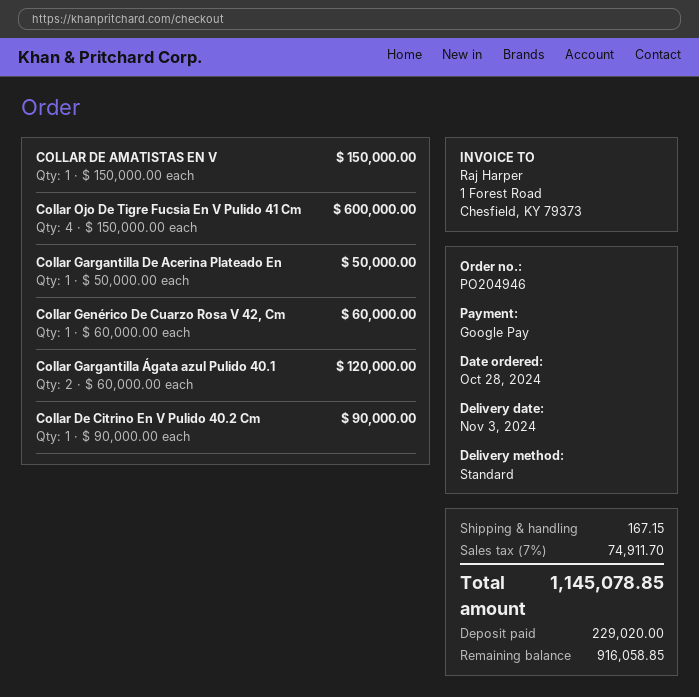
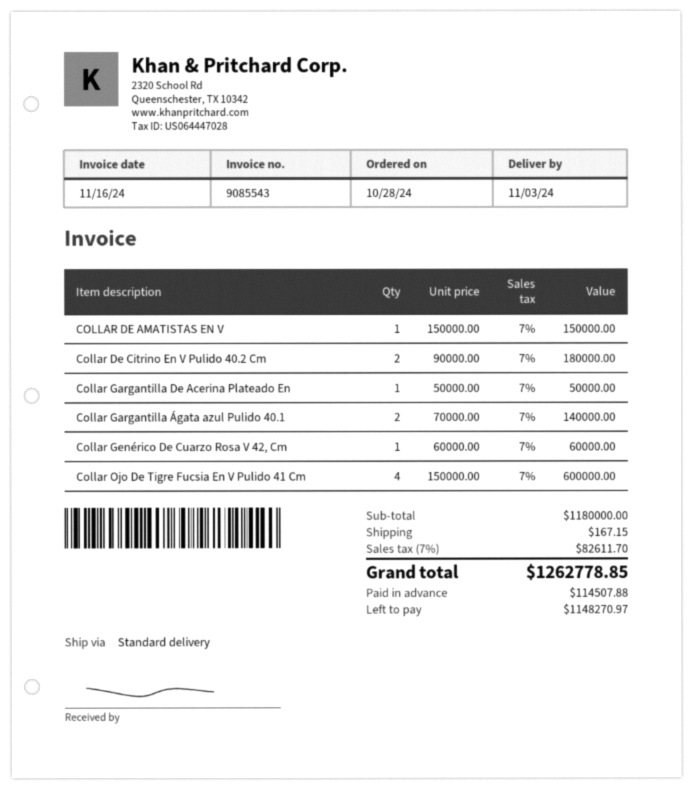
Collar Gargantilla Ágata azul Pulido 40.1: 2 x 60000.00 = 120000.00 -> 2 x 70000.00 = 140000.00
Collar De Citrino En V Pulido 40.2 Cm: 1 x 90000.00 = 90000.00 -> 2 x 90000.00 = 180000.00
tax: 7% = 74911.70 -> 7% = 82611.70
total: 1145078.85 -> 1262778.85
deposit: 229020.00 -> 114507.88
balance: 916058.85 -> 1148270.97

